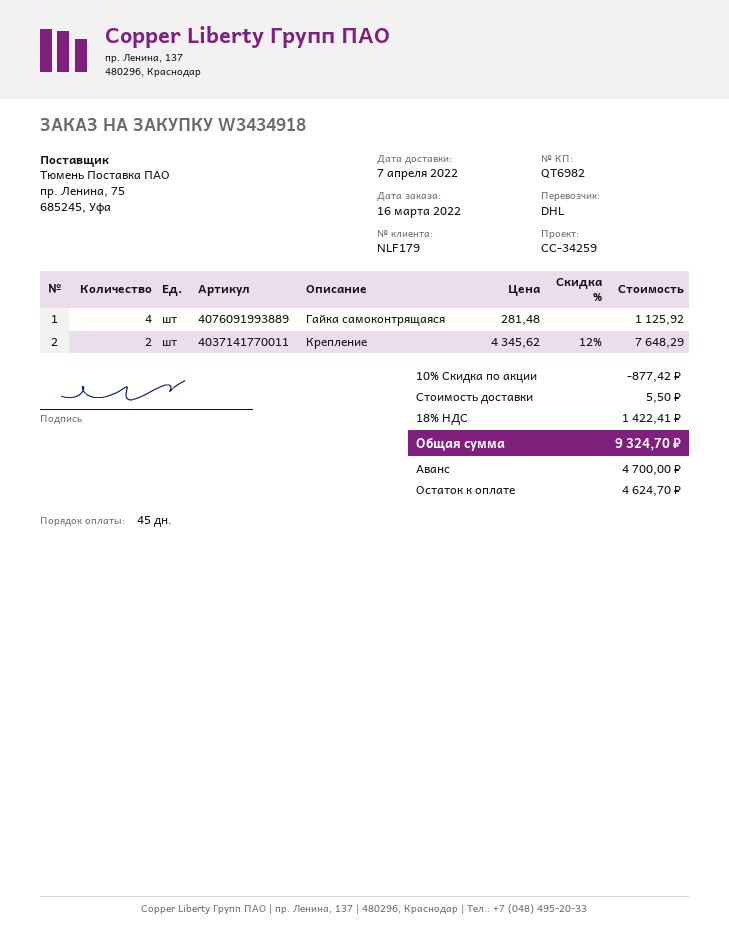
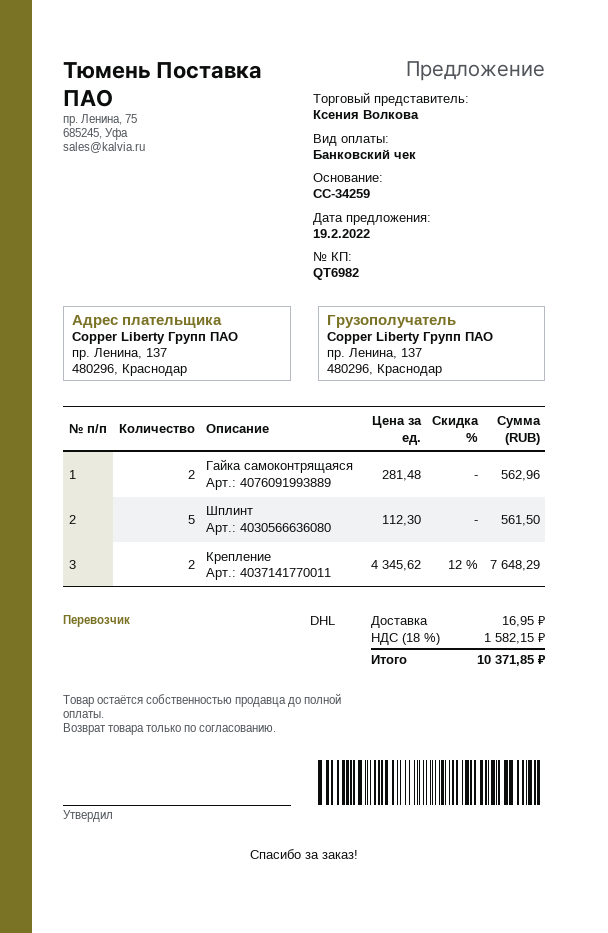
Гайка самоконтрящаяся: 4 x 281.48 = 1125.92 -> 2 x 281.48 = 562.96
Шплинт: none -> 5 x 112.30 = 561.50
discount: 10% = 877.42 -> none
shipping: 5.50 -> 16.95
tax: 18% = 1422.41 -> 18% = 1582.15
total: 9324.70 -> 10371.85

